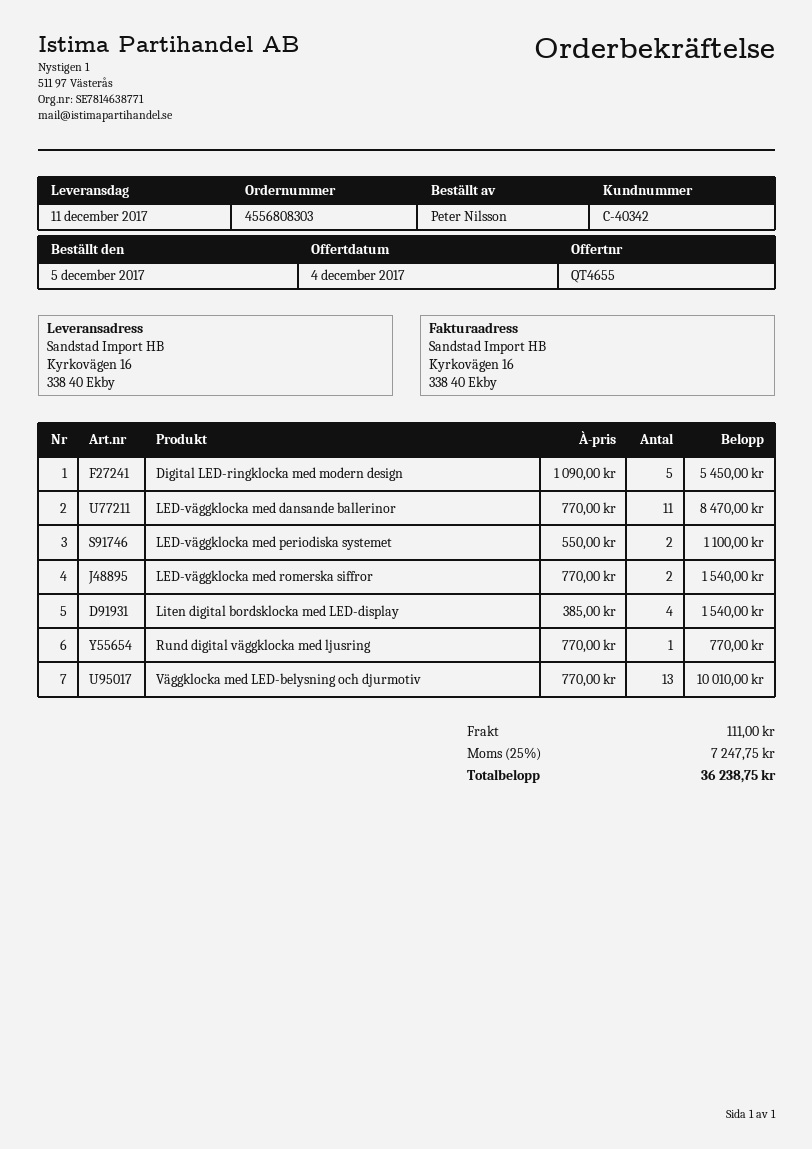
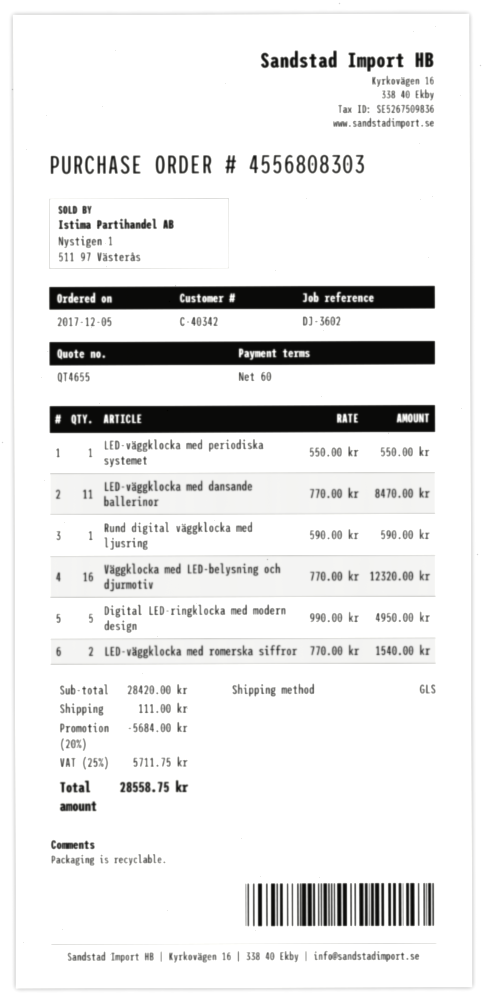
Digital LED-ringklocka med modern design: 5 x 1090.00 = 5450.00 -> 5 x 990.00 = 4950.00
LED-väggklocka med periodiska systemet: 2 x 550.00 = 1100.00 -> 1 x 550.00 = 550.00
Liten digital bordsklocka med LED-display: 4 x 385.00 = 1540.00 -> none
Rund digital väggklocka med ljusring: 1 x 770.00 = 770.00 -> 1 x 590.00 = 590.00
Väggklocka med LED-belysning och djurmotiv: 13 x 770.00 = 10010.00 -> 16 x 770.00 = 12320.00
discount: none -> 20% = 5684.00
tax: 25% = 7247.75 -> 25% = 5711.75
total: 36238.75 -> 28558.75

